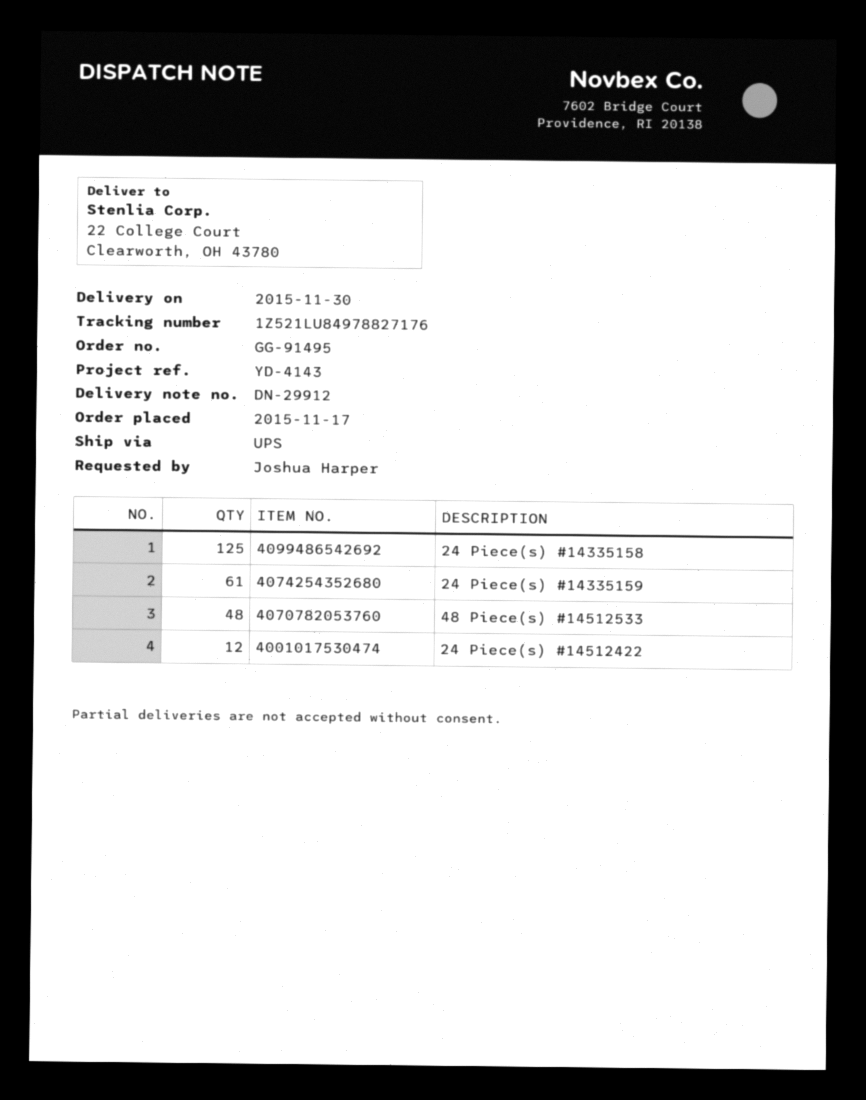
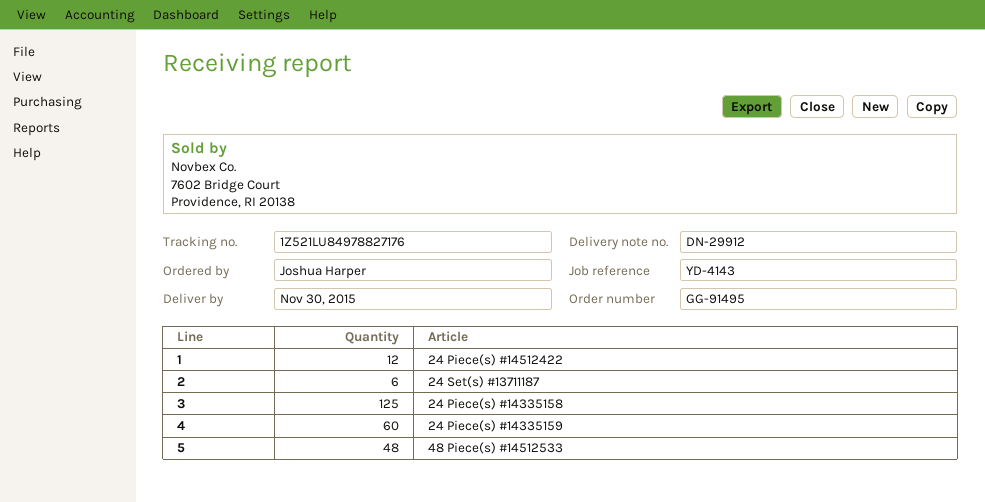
24 Piece(s) #14335159: 61 -> 60
24 Set(s) #13711187: none -> 6

